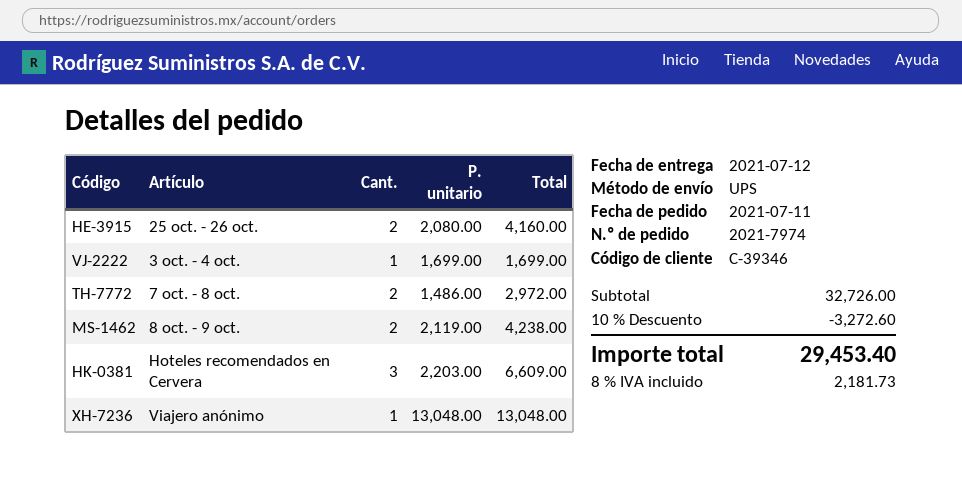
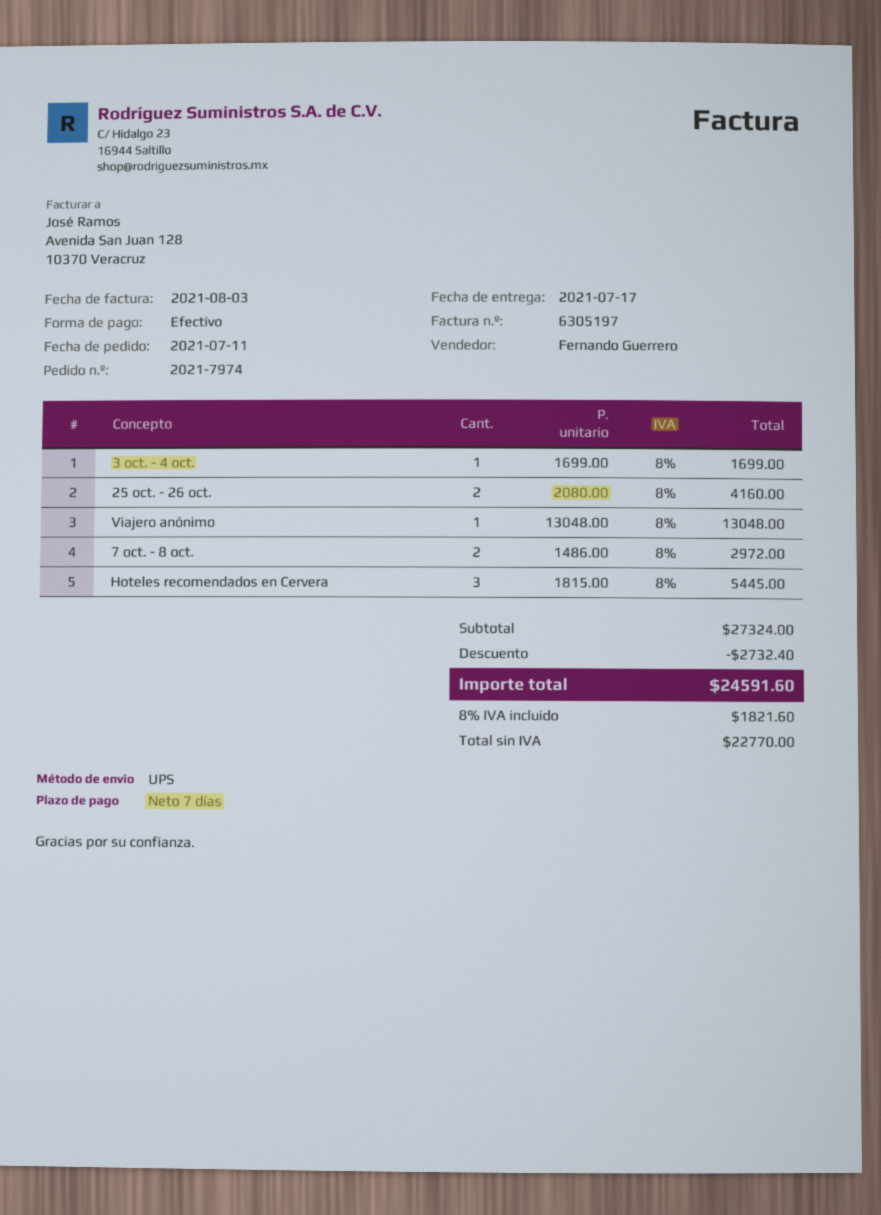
delivery date: 2021-07-12 -> 2021-07-17
8 oct. - 9 oct.: 2 x 2119.00 = 4238.00 -> none
Hoteles recomendados en Cervera: 3 x 2203.00 = 6609.00 -> 3 x 1815.00 = 5445.00
subtotal: 32726.00 -> 27324.00
discount: 3272.60 -> 2732.40
tax: 8% = 2181.73 -> 8% = 1821.60
total: 29453.40 -> 24591.60

